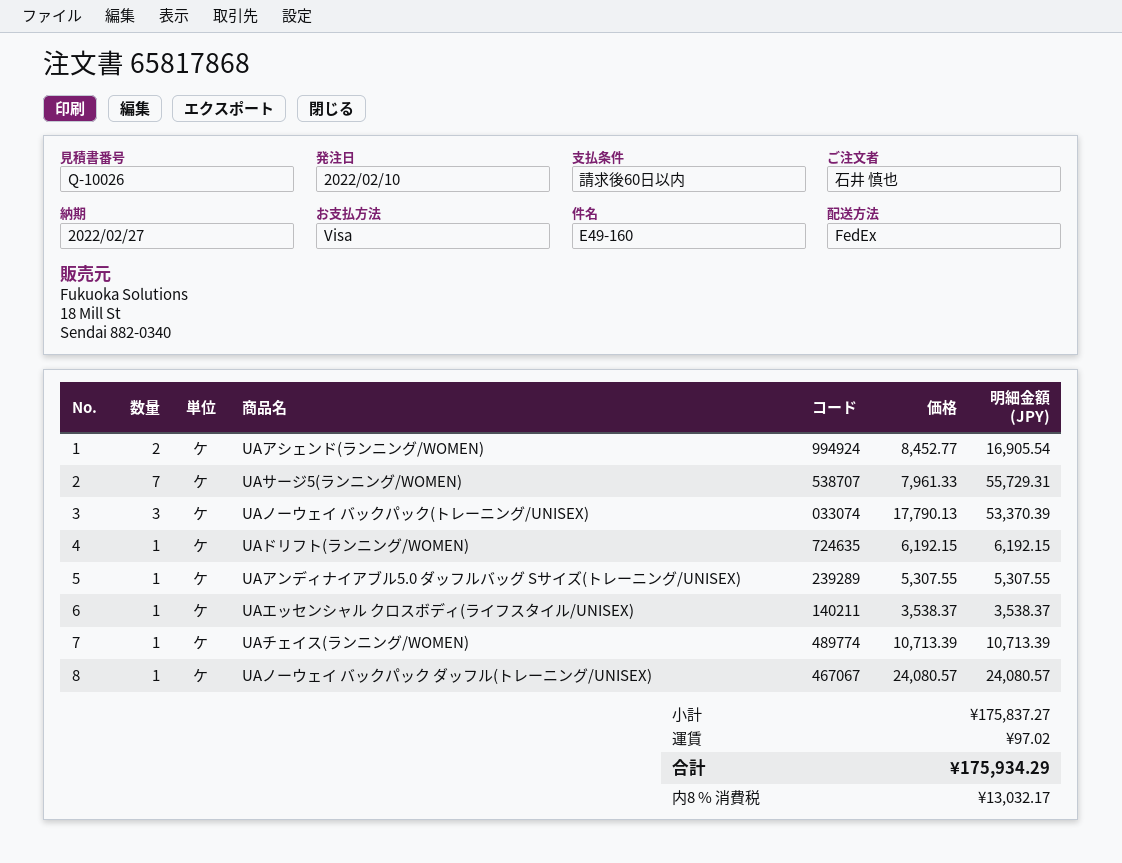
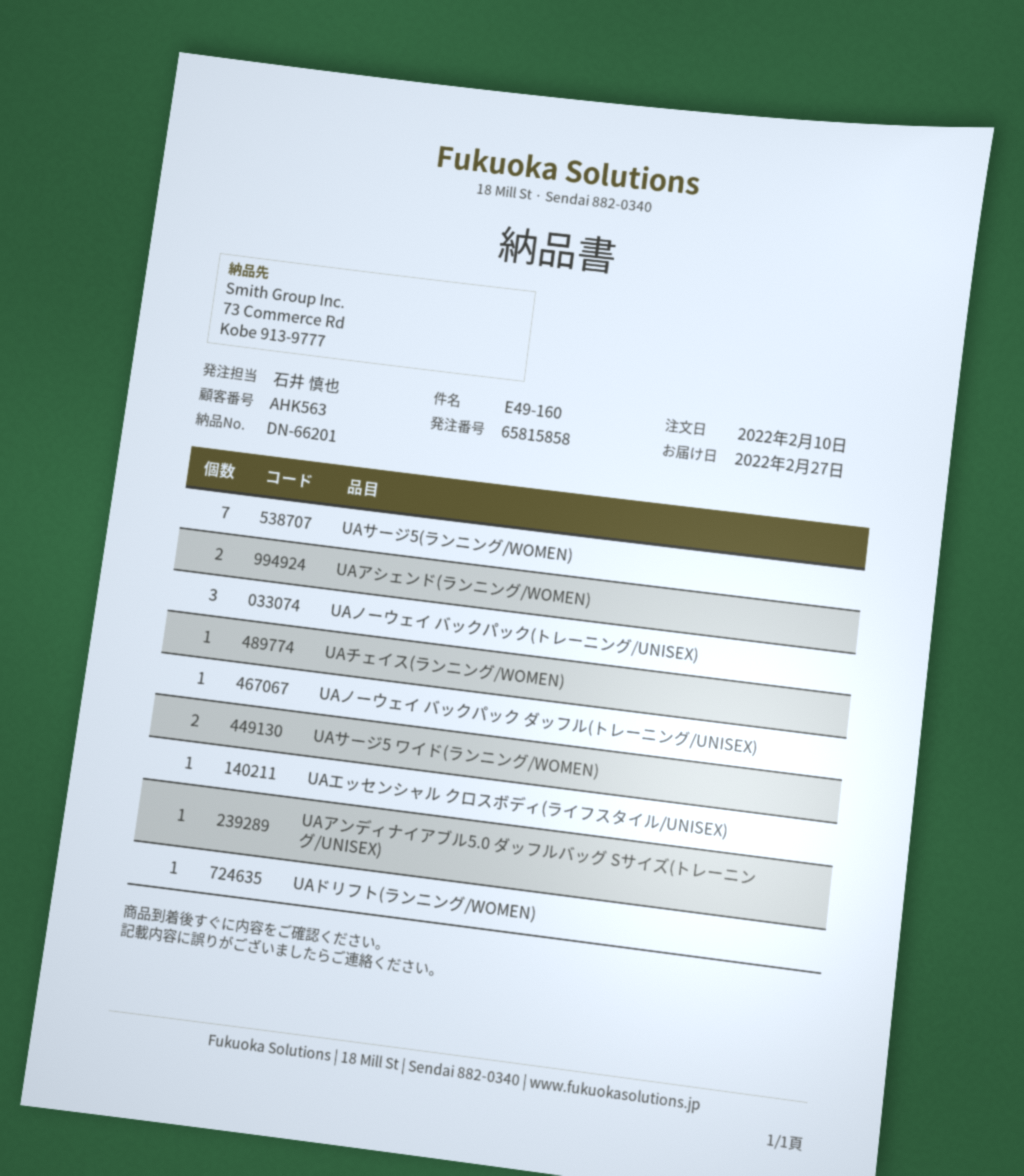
order number: 65817868 -> 65815858
UAサージ5 ワイド(ランニング/WOMEN): none -> 2

